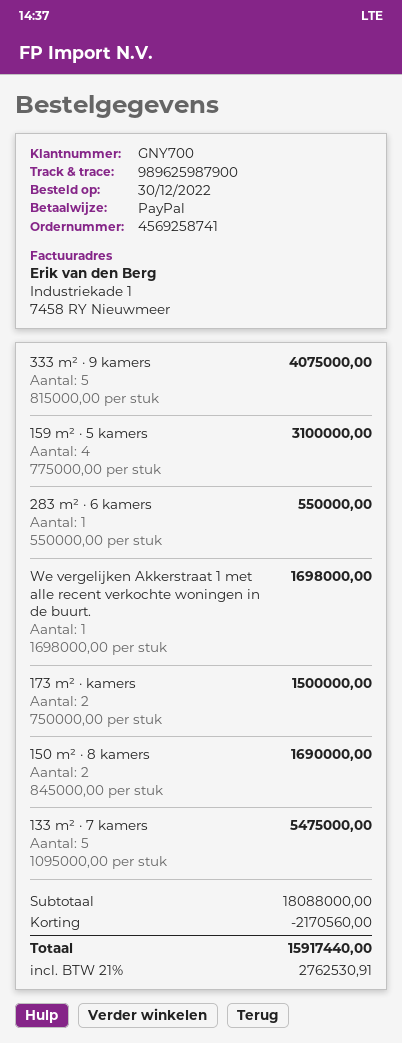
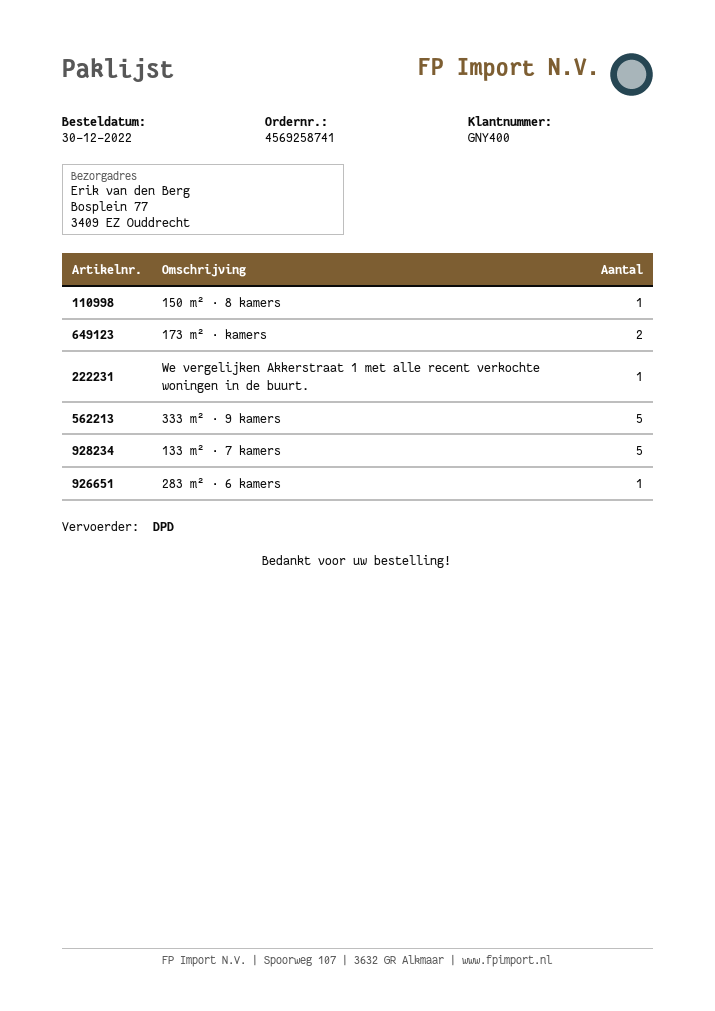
customer number: GNY700 -> GNY400
159 m² · 5 kamers: 4 -> none
150 m² · 8 kamers: 2 -> 1

